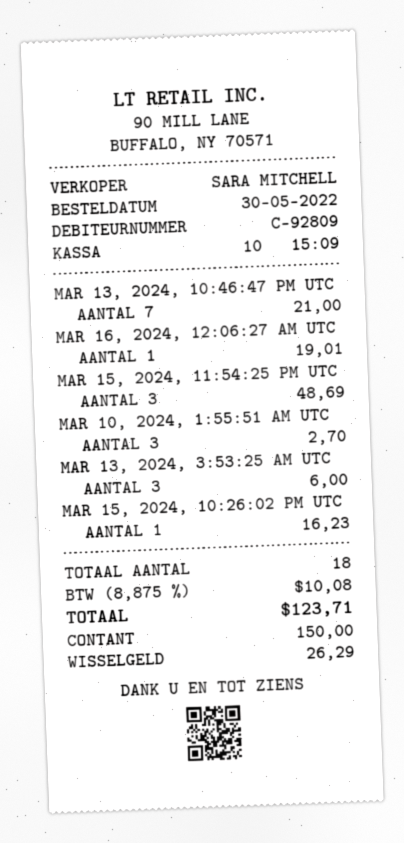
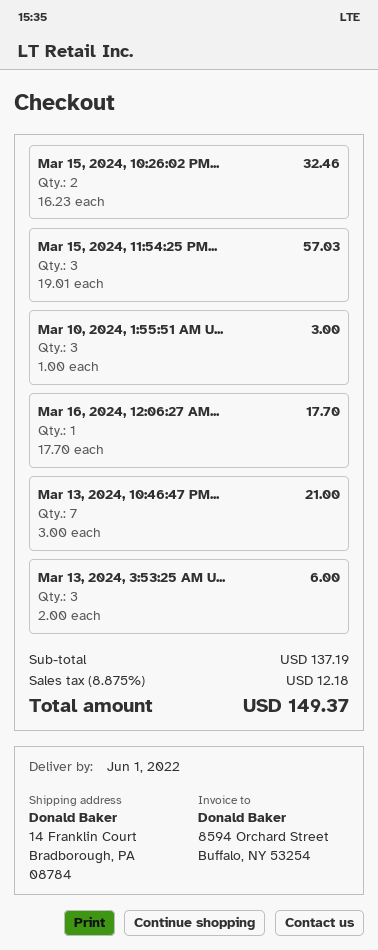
MAR 16, 2024, 12:06:27 AM UTC: 1 for 19.01 -> 1 for 17.70
MAR 15, 2024, 11:54:25 PM UTC: 3 for 48.69 -> 3 for 57.03
MAR 10, 2024, 1:55:51 AM UTC: 3 for 2.70 -> 3 for 3.00
MAR 15, 2024, 10:26:02 PM UTC: 1 for 16.23 -> 2 for 32.46
tax: 8.875% = 10.08 -> 8.875% = 12.18
total: 123.71 -> 149.37

